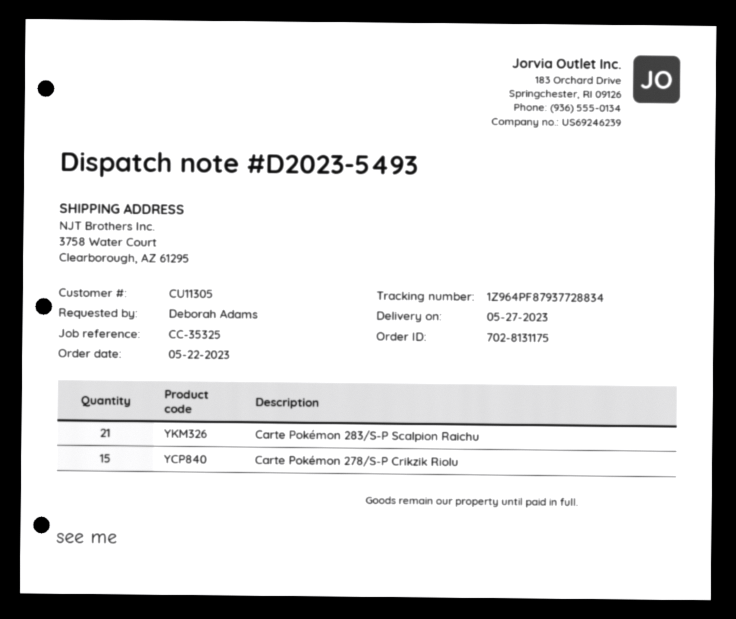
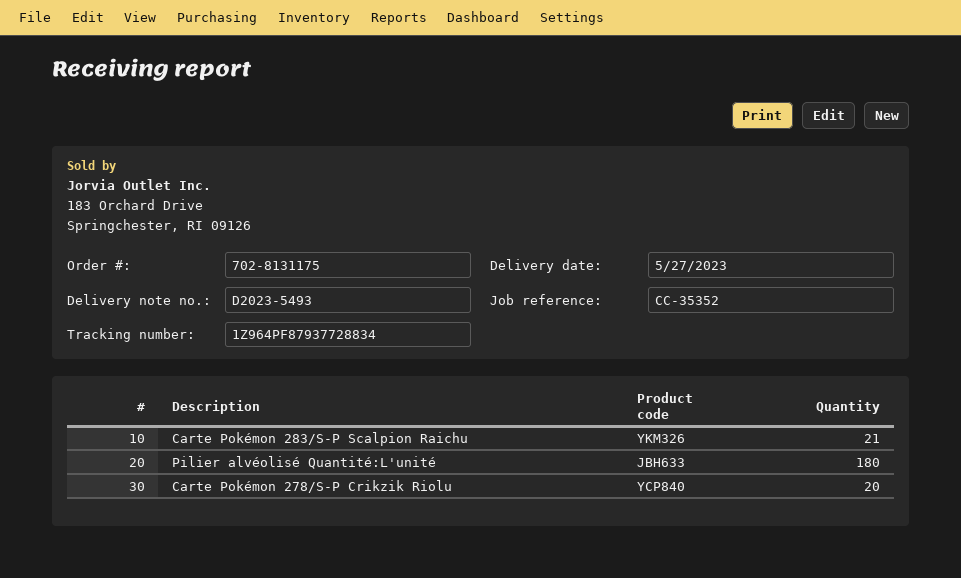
reference: CC-35325 -> CC-35352
Carte Pokémon 278/S-P Crikzik Riolu: 15 -> 20
Pilier alvéolisé Quantité:L'unité: none -> 180

